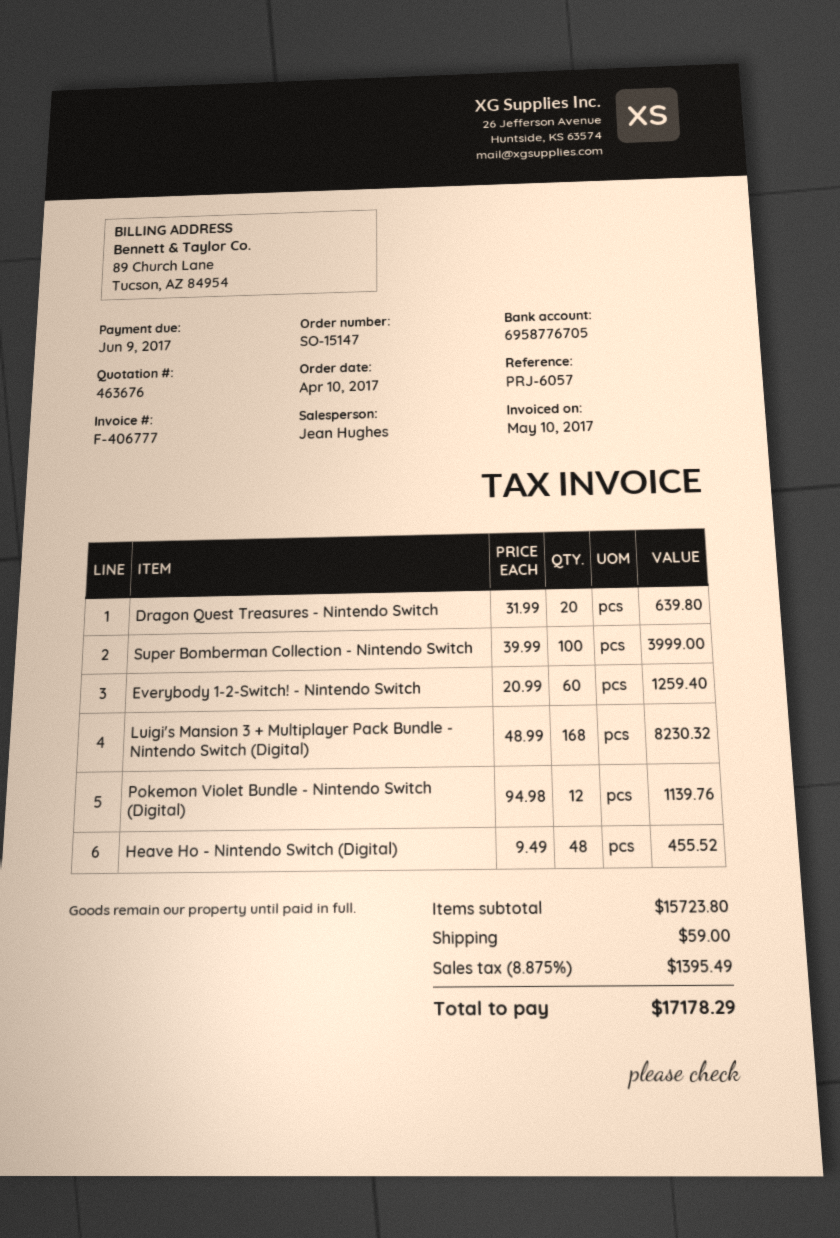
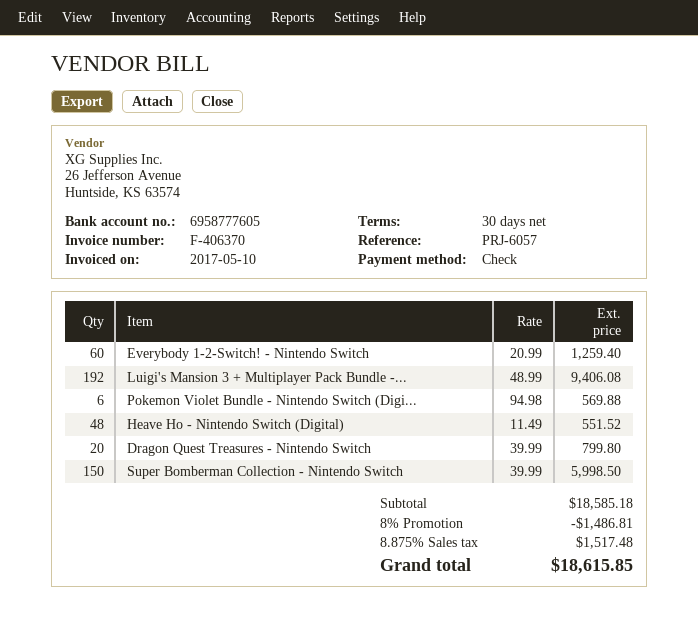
invoice number: F-406777 -> F-406370
bank account: 6958776705 -> 6958777605
Dragon Quest Treasures - Nintendo Switch: 20 x 31.99 = 639.80 -> 20 x 39.99 = 799.80
Super Bomberman Collection - Nintendo Switch: 100 x 39.99 = 3999.00 -> 150 x 39.99 = 5998.50
Luigi's Mansion 3 + Multiplayer Pack Bundle - Nintendo Switch (Digital): 168 x 48.99 = 8230.32 -> 192 x 48.99 = 9406.08
Pokemon Violet Bundle - Nintendo Switch (Digital): 12 x 94.98 = 1139.76 -> 6 x 94.98 = 569.88
Heave Ho - Nintendo Switch (Digital): 48 x 9.49 = 455.52 -> 48 x 11.49 = 551.52
subtotal: 15723.80 -> 18585.18
discount: none -> 8% = 1486.81
shipping: 59.00 -> none
tax: 8.875% = 1395.49 -> 8.875% = 1517.48
total: 17178.29 -> 18615.85

